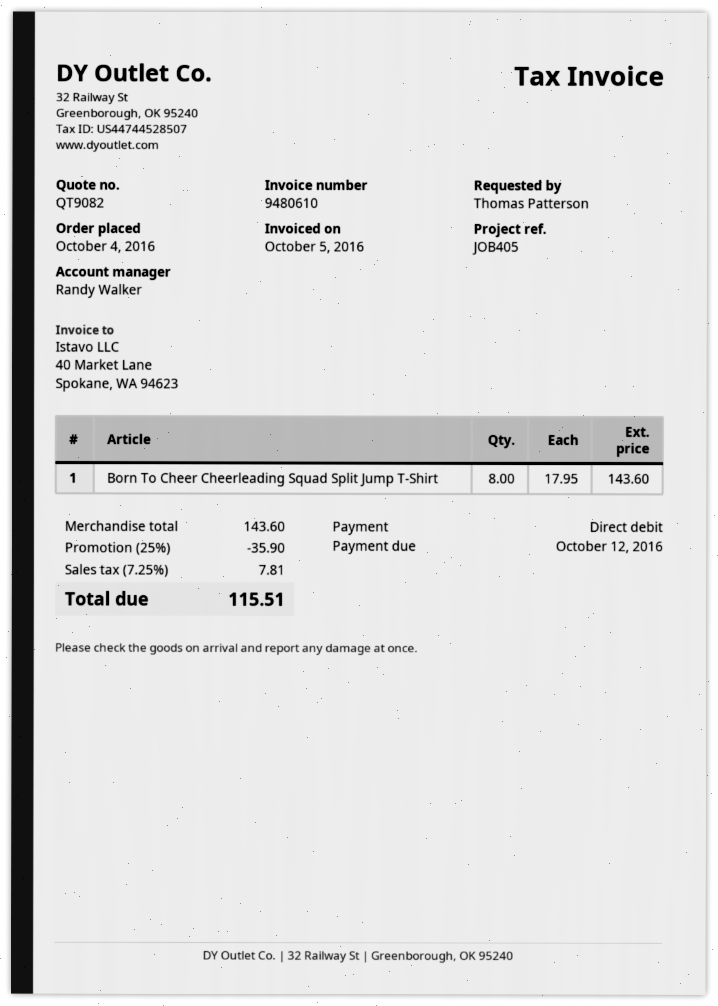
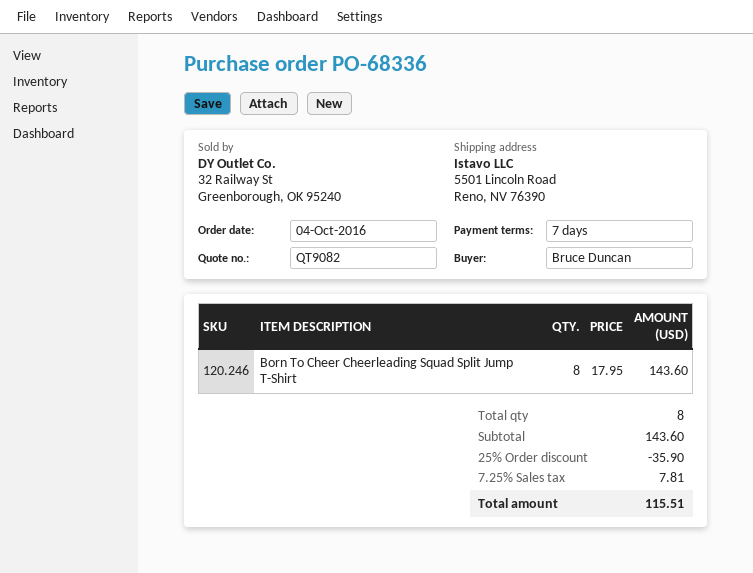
ordered by: Thomas Patterson -> Bruce Duncan

